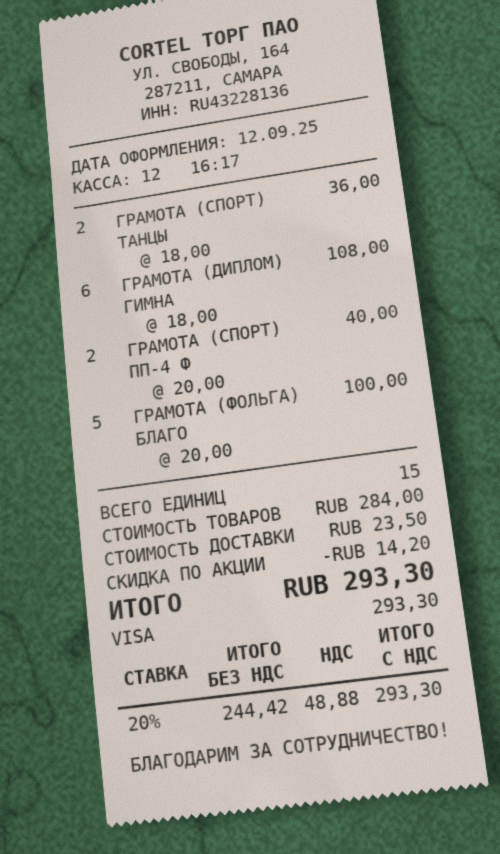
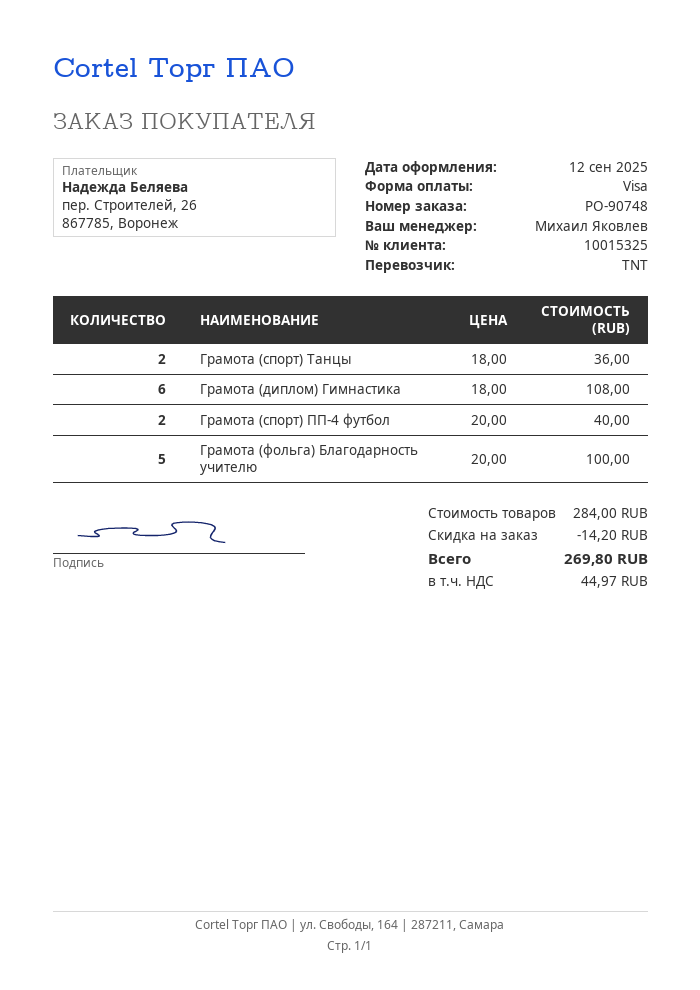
shipping: 23.50 -> none
tax: 48.88 -> 44.97
total: 293.30 -> 269.80

